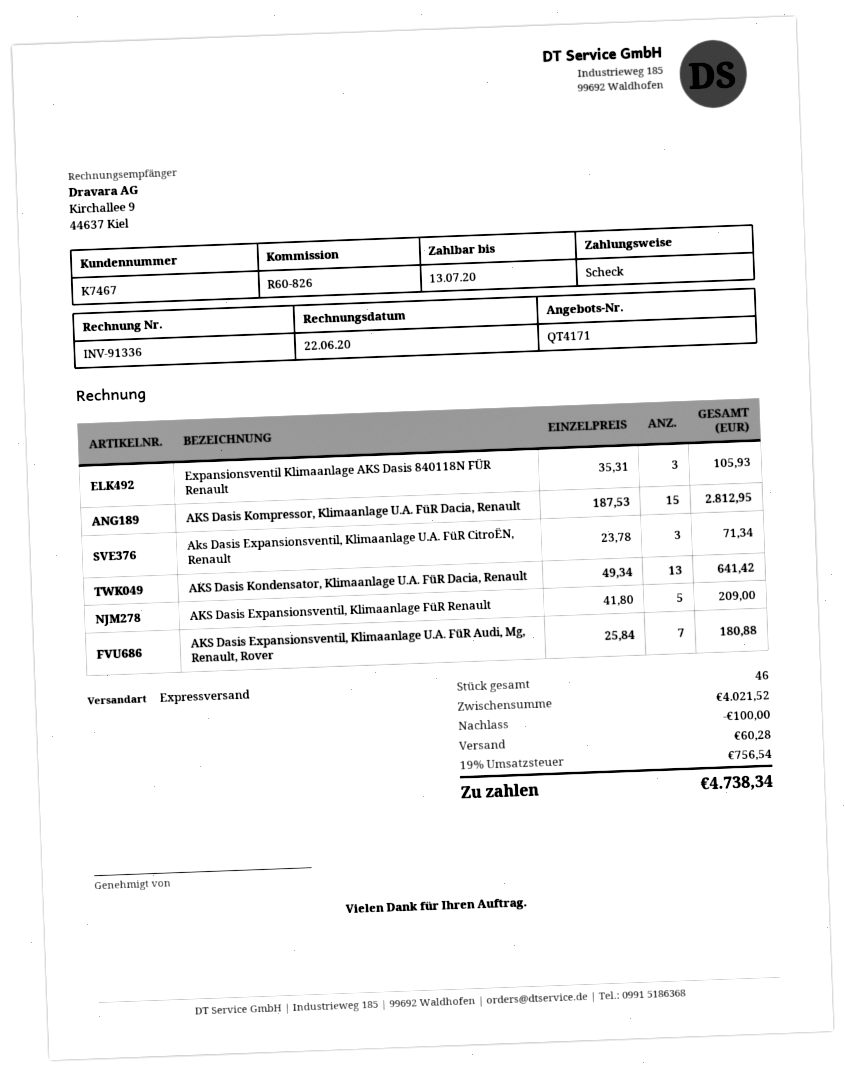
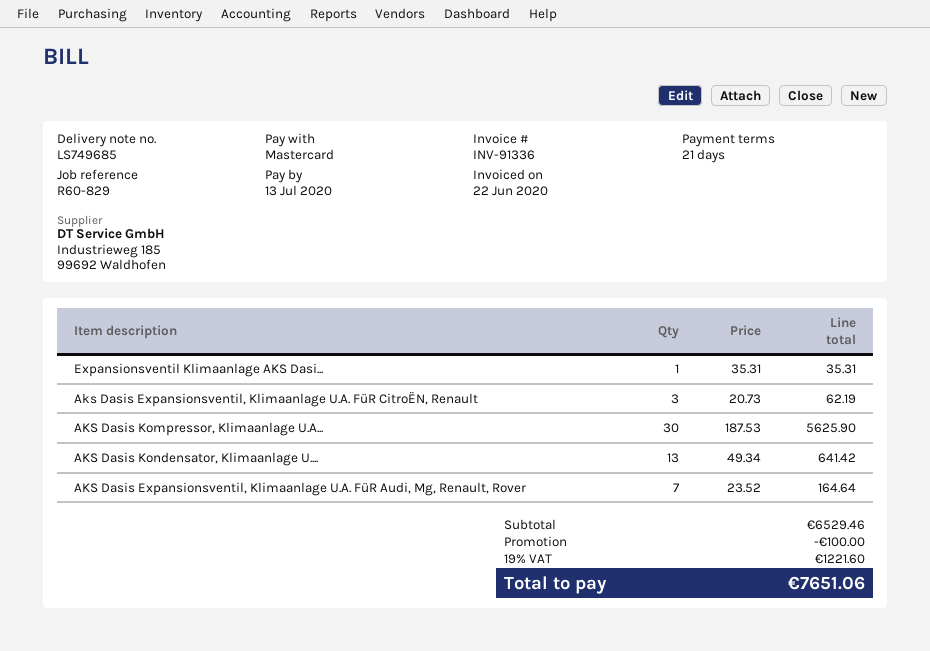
reference: R60-826 -> R60-829
payment method: cheque -> Mastercard
Expansionsventil Klimaanlage AKS Dasis 840118N FÜR Renault: 3 x 35.31 = 105.93 -> 1 x 35.31 = 35.31
AKS Dasis Kompressor, Klimaanlage U.A. FüR Dacia, Renault: 15 x 187.53 = 2812.95 -> 30 x 187.53 = 5625.90
Aks Dasis Expansionsventil, Klimaanlage U.A. FüR CitroËN, Renault: 3 x 23.78 = 71.34 -> 3 x 20.73 = 62.19
AKS Dasis Expansionsventil, Klimaanlage FüR Renault: 5 x 41.80 = 209.00 -> none
AKS Dasis Expansionsventil, Klimaanlage U.A. FüR Audi, Mg, Renault, Rover: 7 x 25.84 = 180.88 -> 7 x 23.52 = 164.64
subtotal: 4021.52 -> 6529.46
shipping: 60.28 -> none
tax: 19% = 756.54 -> 19% = 1221.60
total: 4738.34 -> 7651.06

